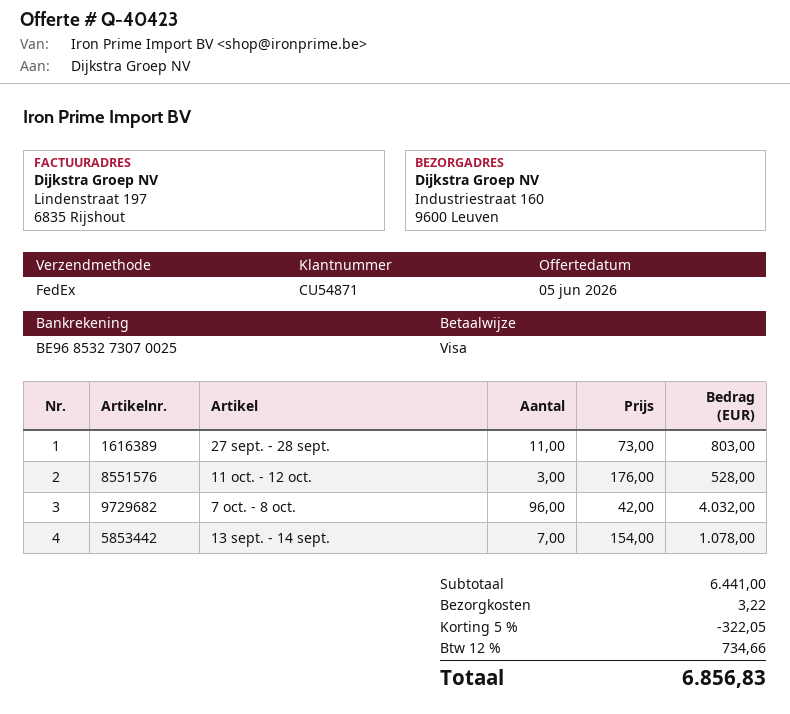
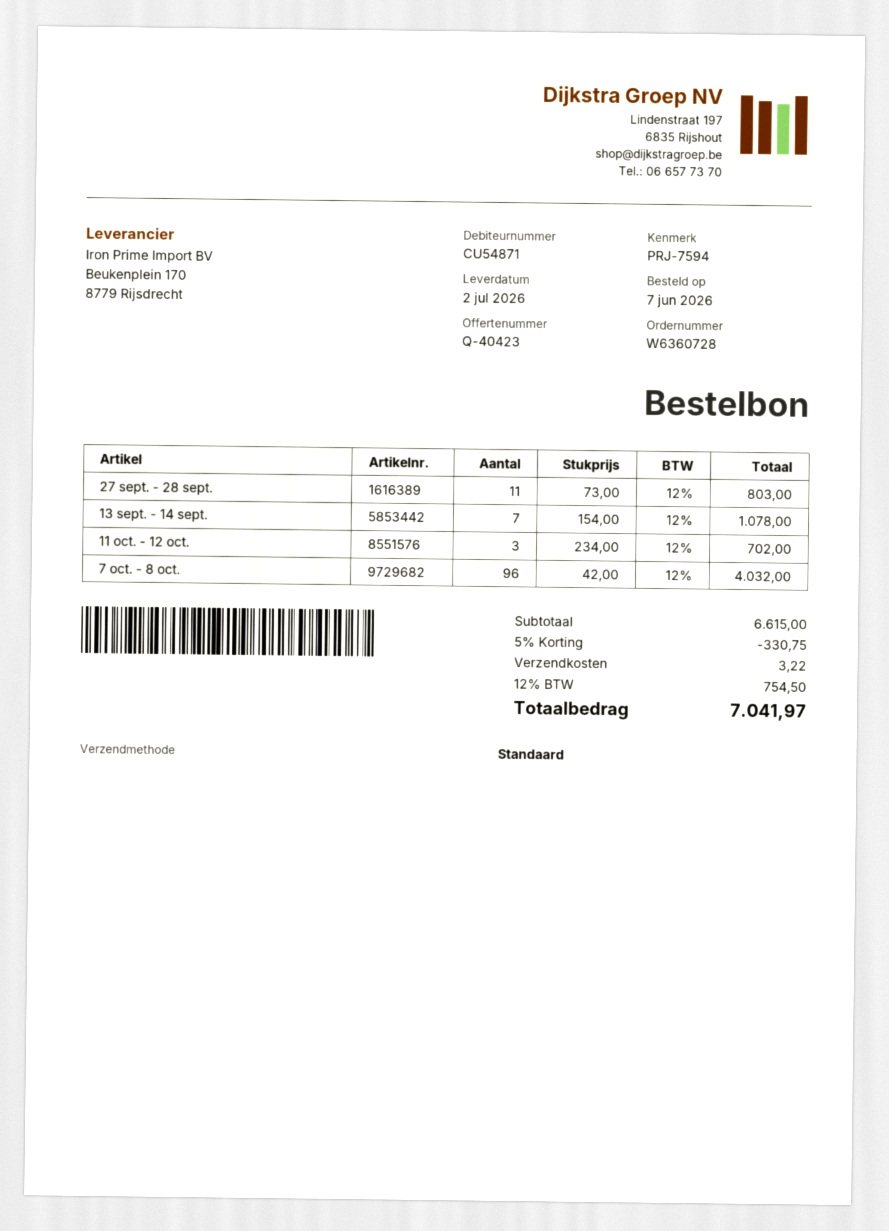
shipping method: FedEx -> standard
11 oct. - 12 oct.: 3 x 176.00 = 528.00 -> 3 x 234.00 = 702.00
subtotal: 6441.00 -> 6615.00
discount: 5% = 322.05 -> 5% = 330.75
tax: 12% = 734.66 -> 12% = 754.50
total: 6856.83 -> 7041.97

